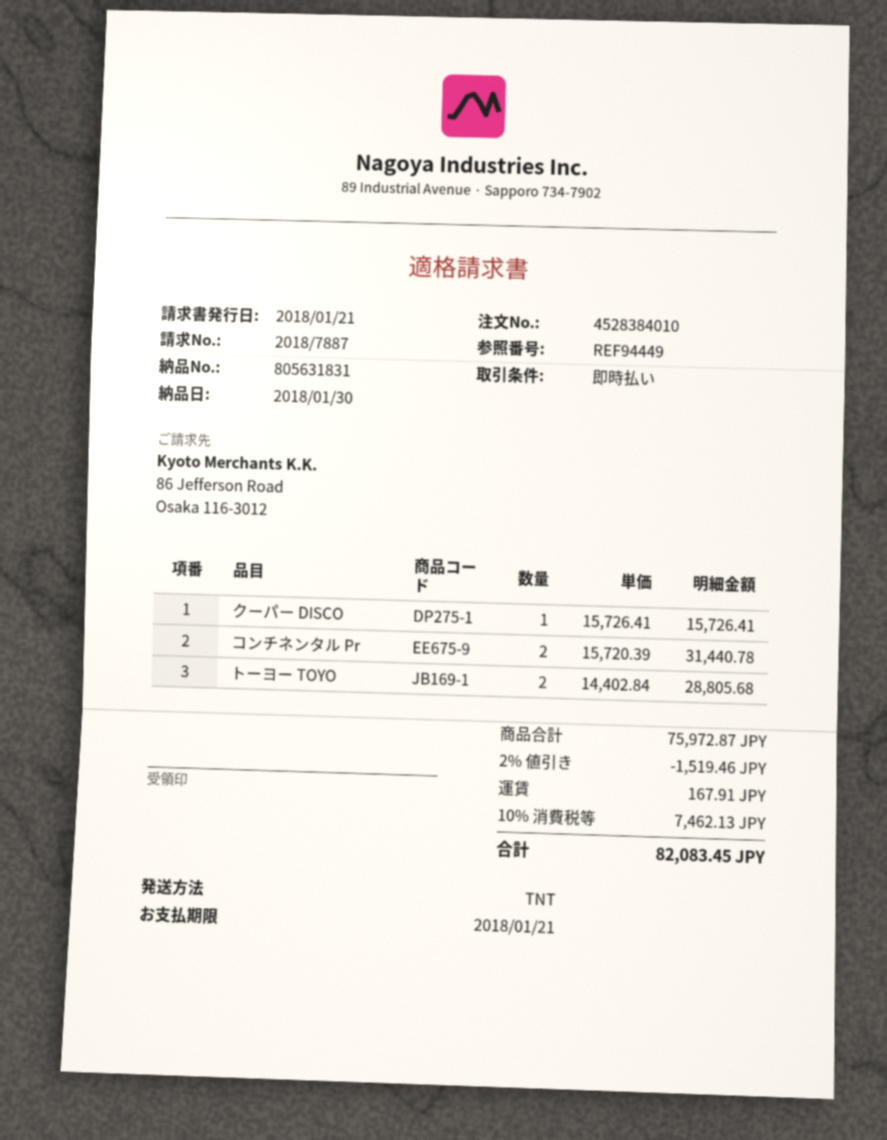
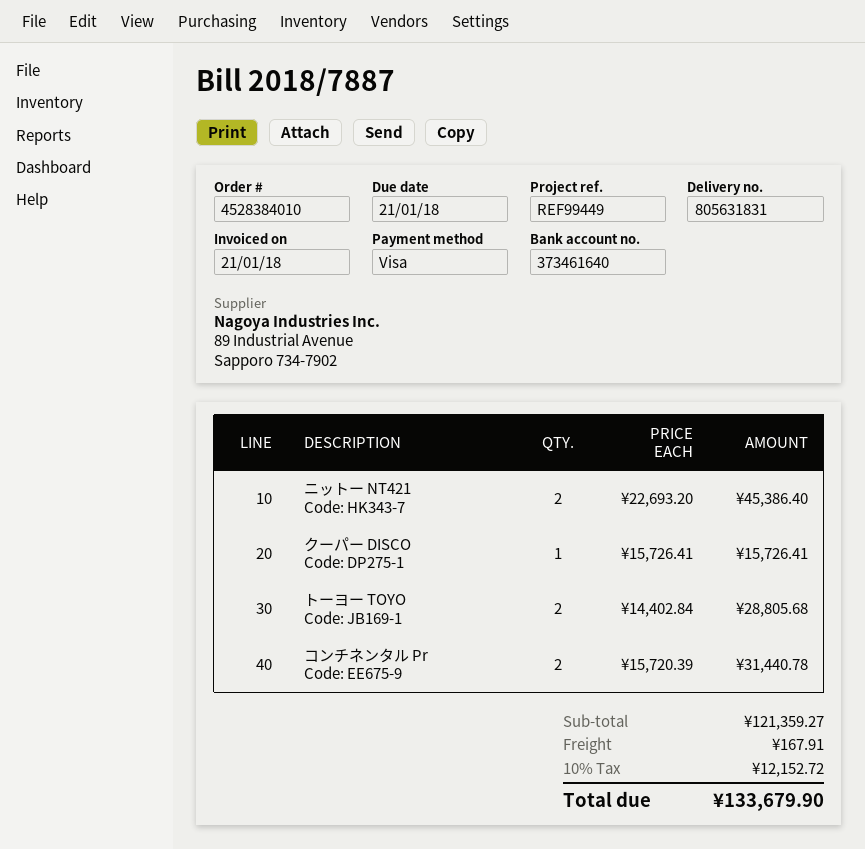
reference: REF94449 -> REF99449
ニットー NT421: none -> 2 x 22693.20 = 45386.40
subtotal: 75972.87 -> 121359.27
discount: 2% = 1519.46 -> none
tax: 10% = 7462.13 -> 10% = 12152.72
total: 82083.45 -> 133679.90

